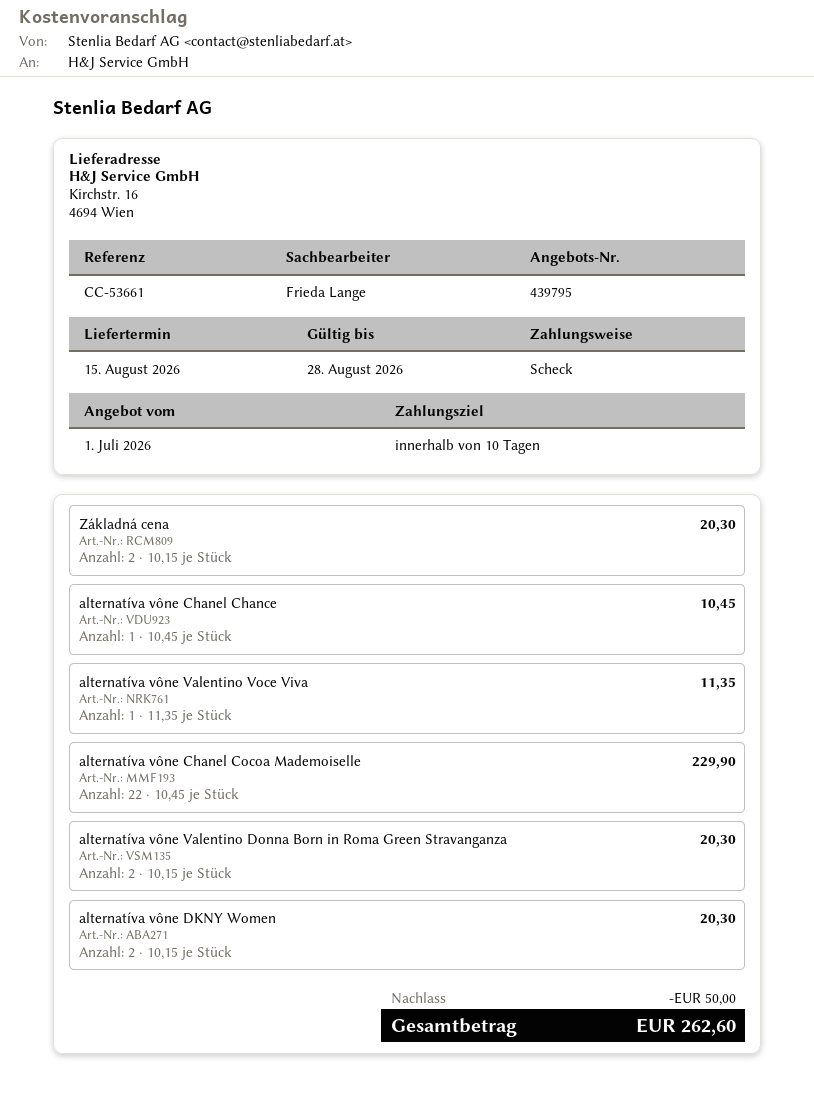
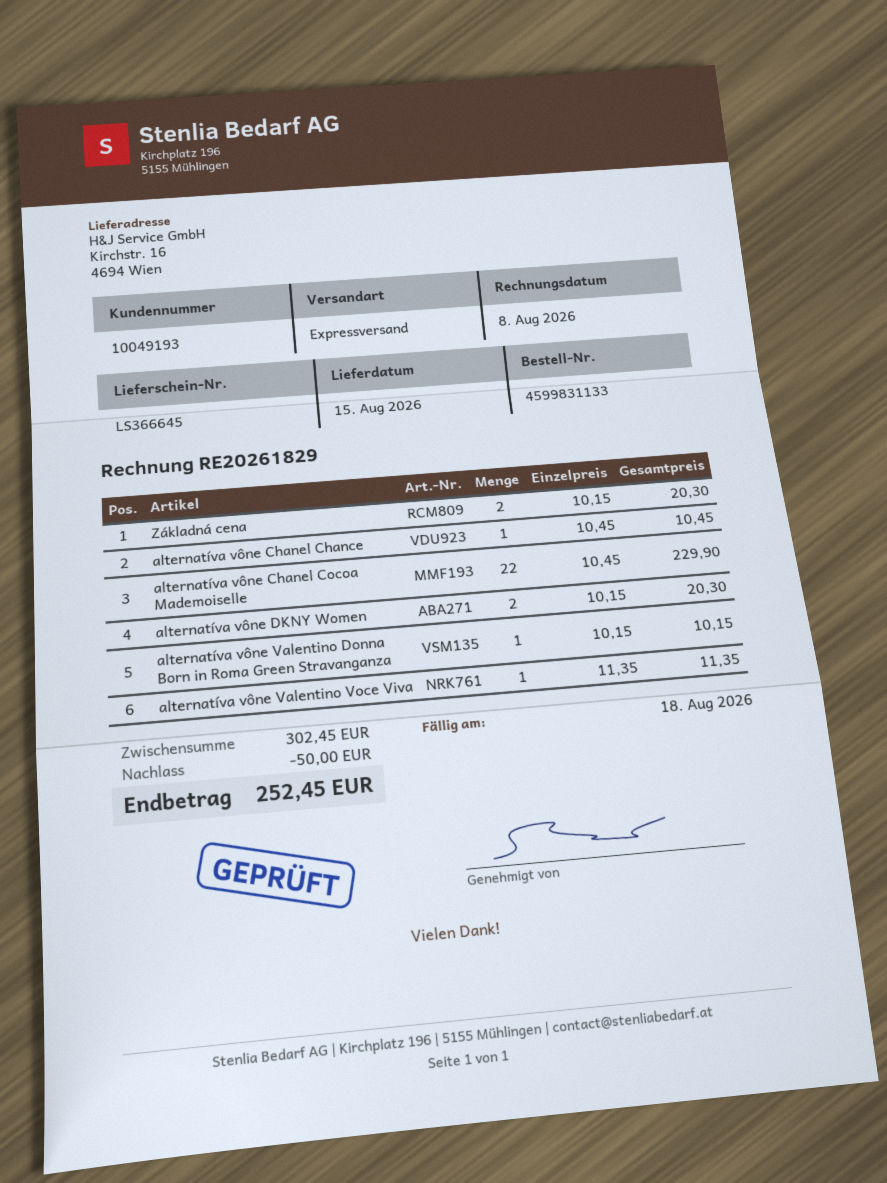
alternatíva vône Valentino Donna Born in Roma Green Stravanganza: 2 x 10.15 = 20.30 -> 1 x 10.15 = 10.15
total: 262.60 -> 252.45

